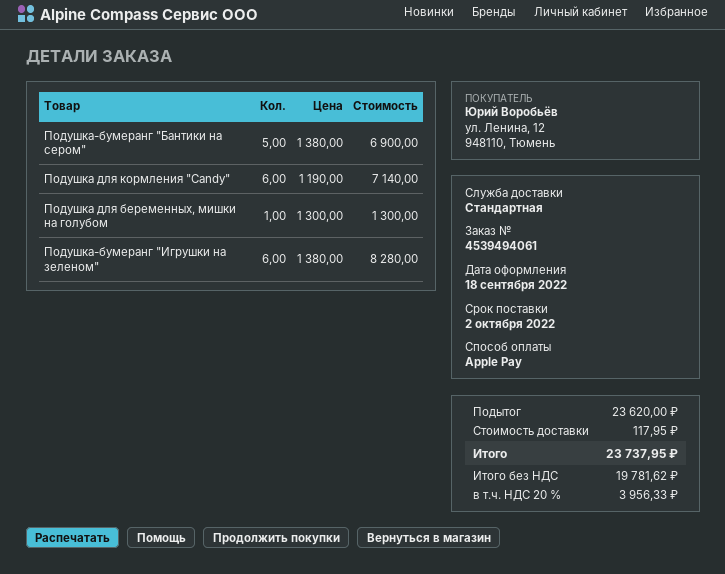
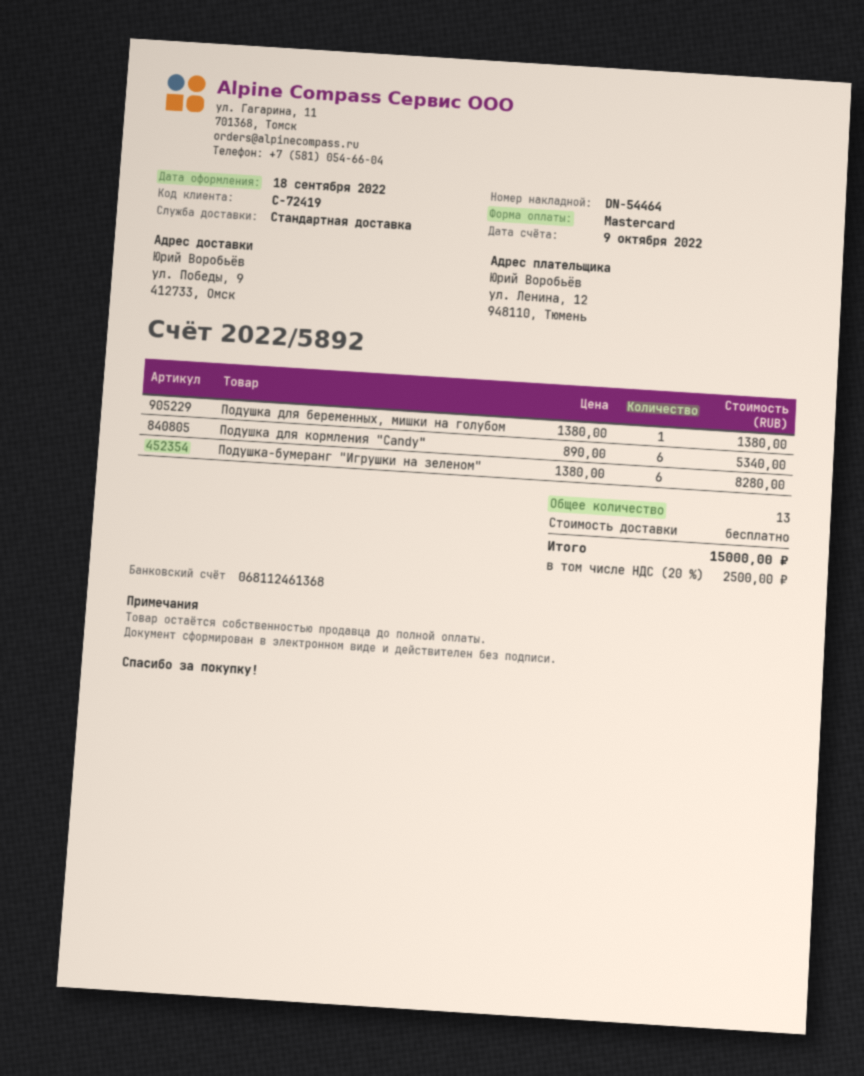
payment method: Apple Pay -> Mastercard
Подушка-бумеранг "Бантики на сером": 5 x 1380.00 = 6900.00 -> none
Подушка для кормления "Candy": 6 x 1190.00 = 7140.00 -> 6 x 890.00 = 5340.00
Подушка для беременных, мишки на голубом: 1 x 1300.00 = 1300.00 -> 1 x 1380.00 = 1380.00
shipping: 117.95 -> 0.00
tax: 20% = 3956.33 -> 20% = 2500.00
total: 23737.95 -> 15000.00

